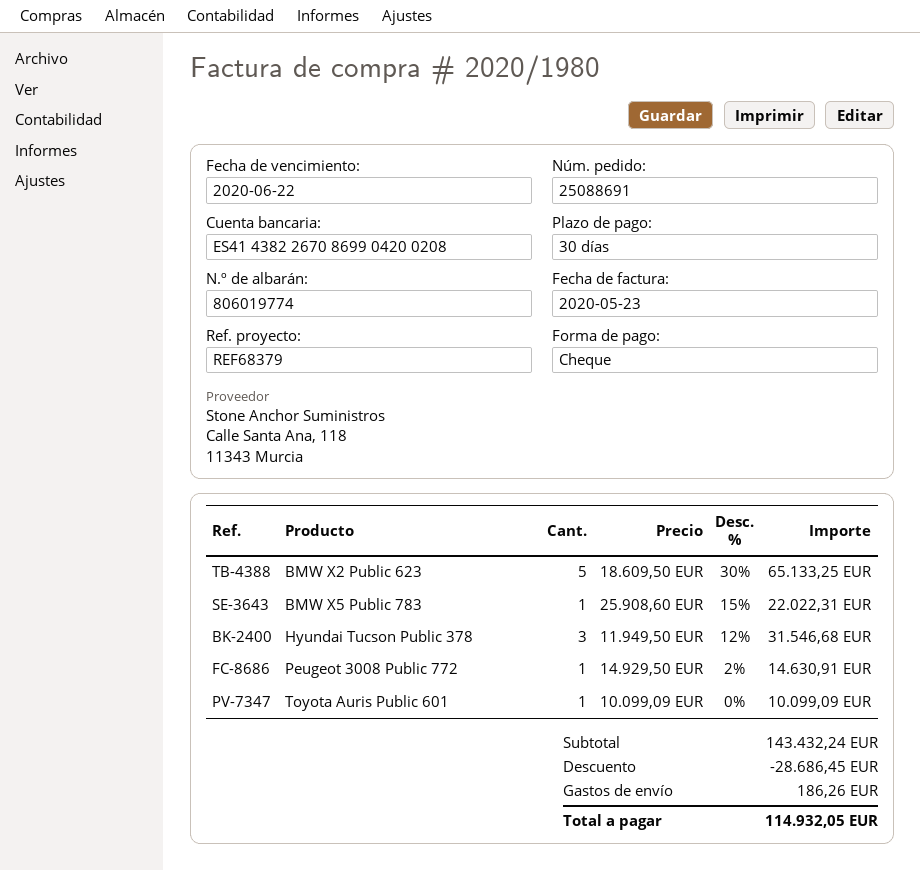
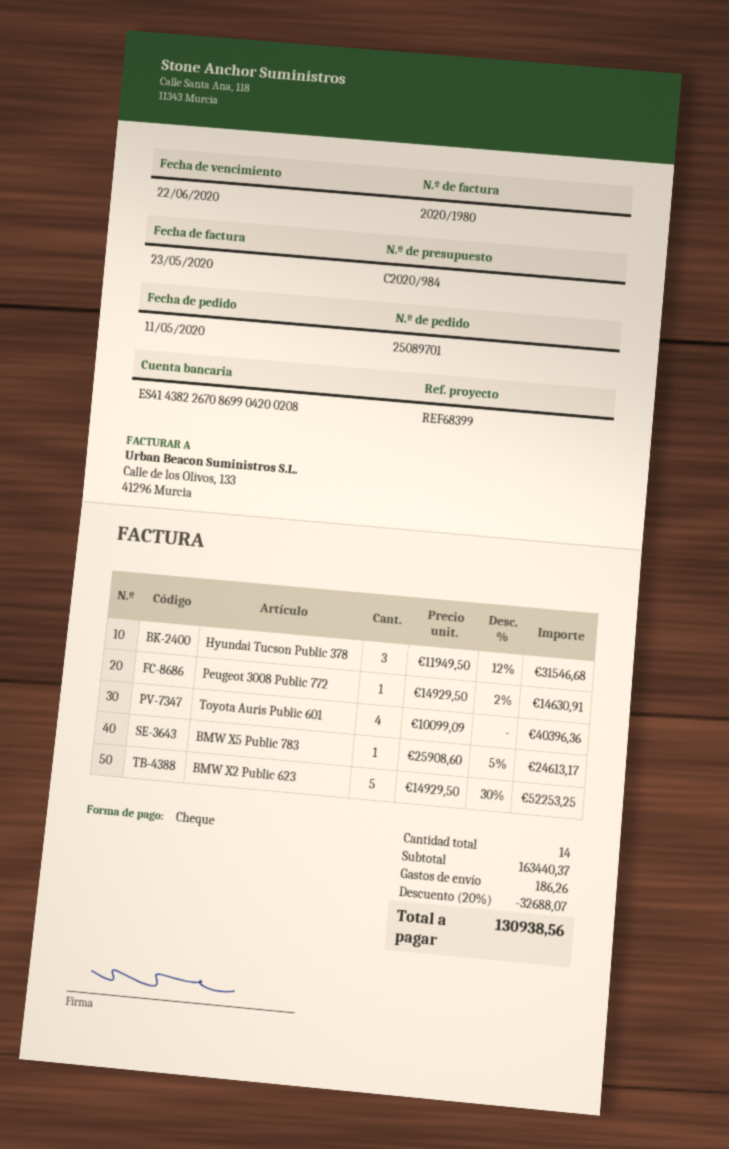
order number: 25088691 -> 25089701
reference: REF68379 -> REF68399
BMW X2 Public 623: 5 x 18609.50 - 30% = 65133.25 -> 5 x 14929.50 - 30% = 52253.25
BMW X5 Public 783: 1 x 25908.60 - 15% = 22022.31 -> 1 x 25908.60 - 5% = 24613.17
Toyota Auris Public 601: 1 x 10099.09 = 10099.09 -> 4 x 10099.09 = 40396.36
subtotal: 143432.24 -> 163440.37
discount: 28686.45 -> 32688.07
total: 114932.05 -> 130938.56

